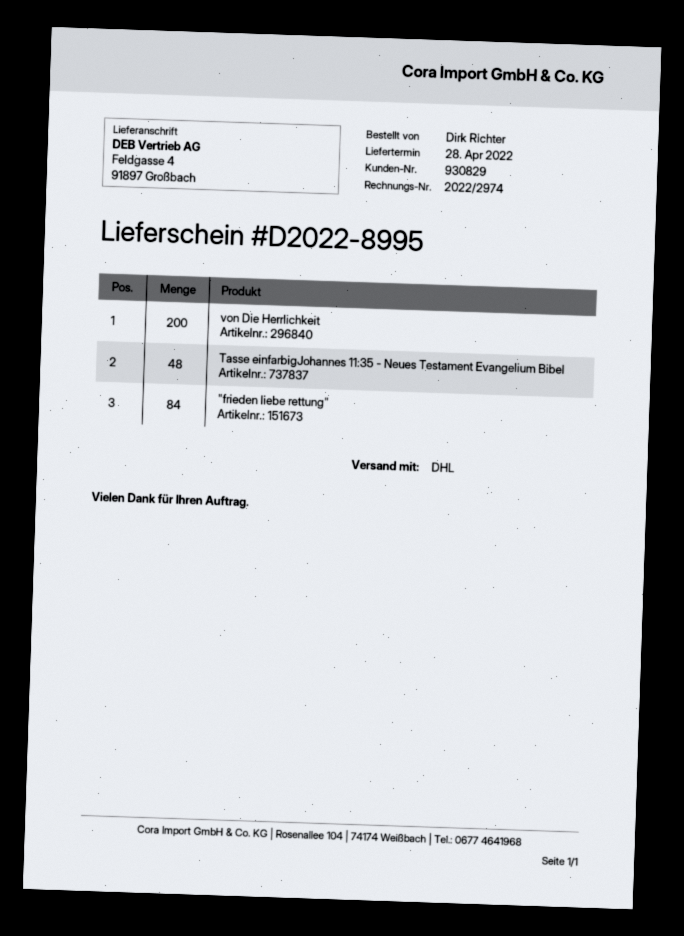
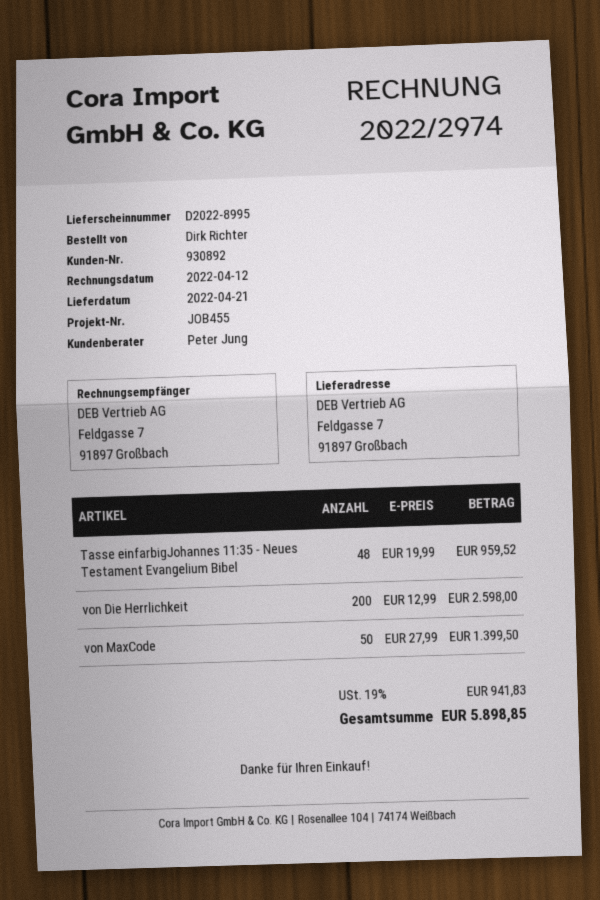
delivery date: 2022-04-28 -> 2022-04-21
customer number: 930829 -> 930892
ship to: Feldgasse 4, 91897 Großbach -> Feldgasse 7, 91897 Großbach
"frieden liebe rettung": 84 -> none
von MaxCode: none -> 50

